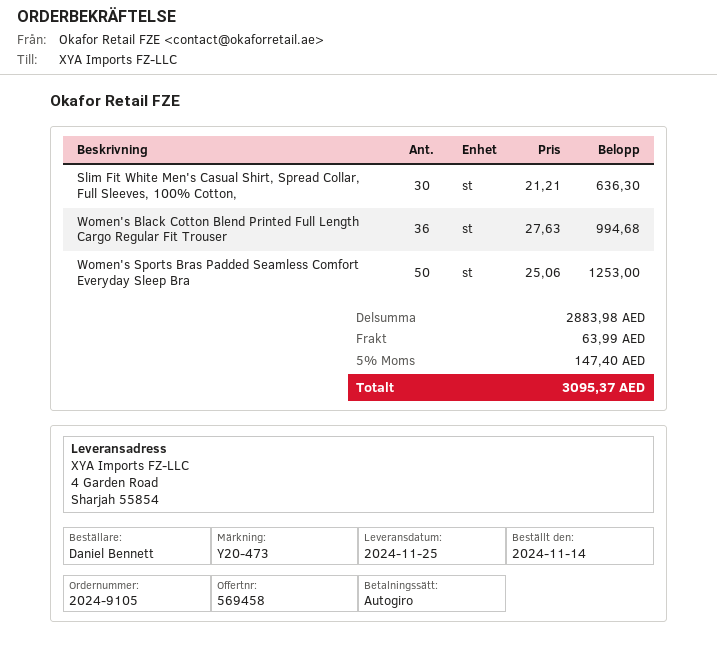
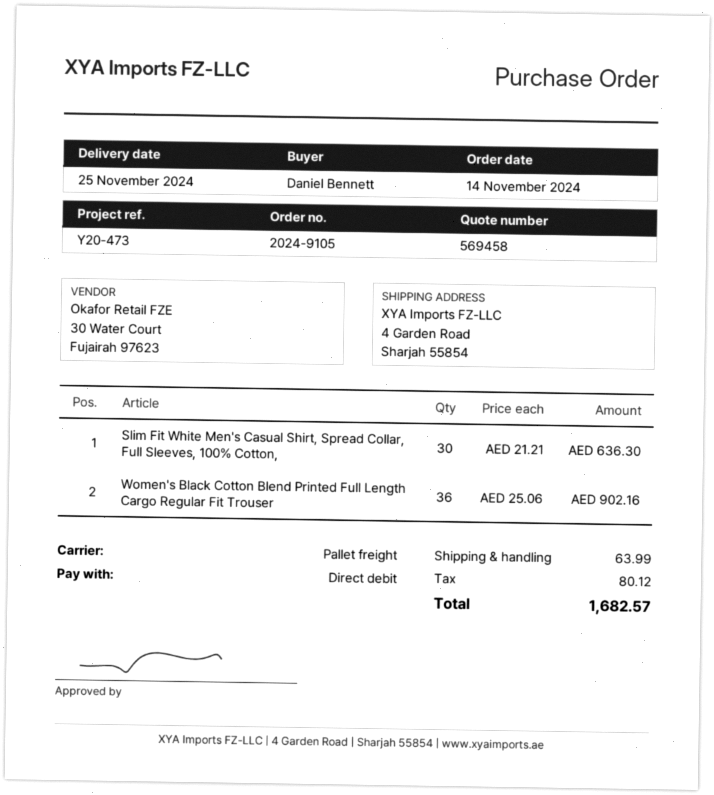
Women's Black Cotton Blend Printed Full Length Cargo Regular Fit Trouser: 36 x 27.63 = 994.68 -> 36 x 25.06 = 902.16
Women's Sports Bras Padded Seamless Comfort Everyday Sleep Bra: 50 x 25.06 = 1253.00 -> none
tax: 147.40 -> 80.12
total: 3095.37 -> 1682.57

